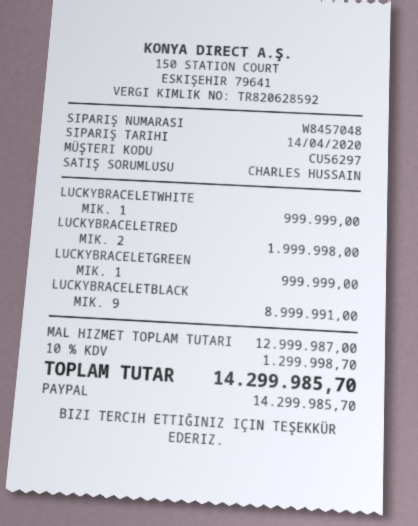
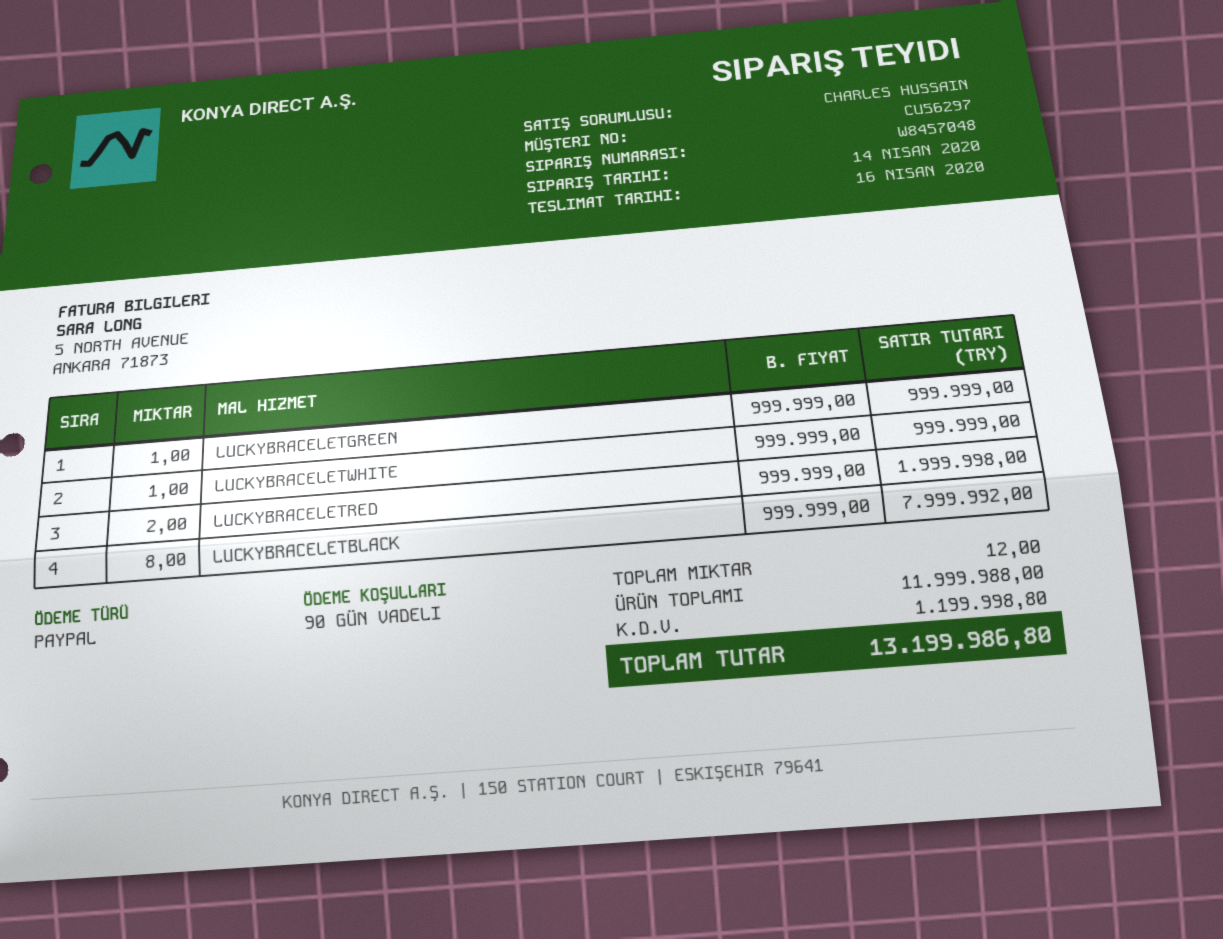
LUCKYBRACELETBLACK: 9 for 8999991.00 -> 8 for 7999992.00
subtotal: 12999987.00 -> 11999988.00
tax: 1299998.70 -> 1199998.80
total: 14299985.70 -> 13199986.80

